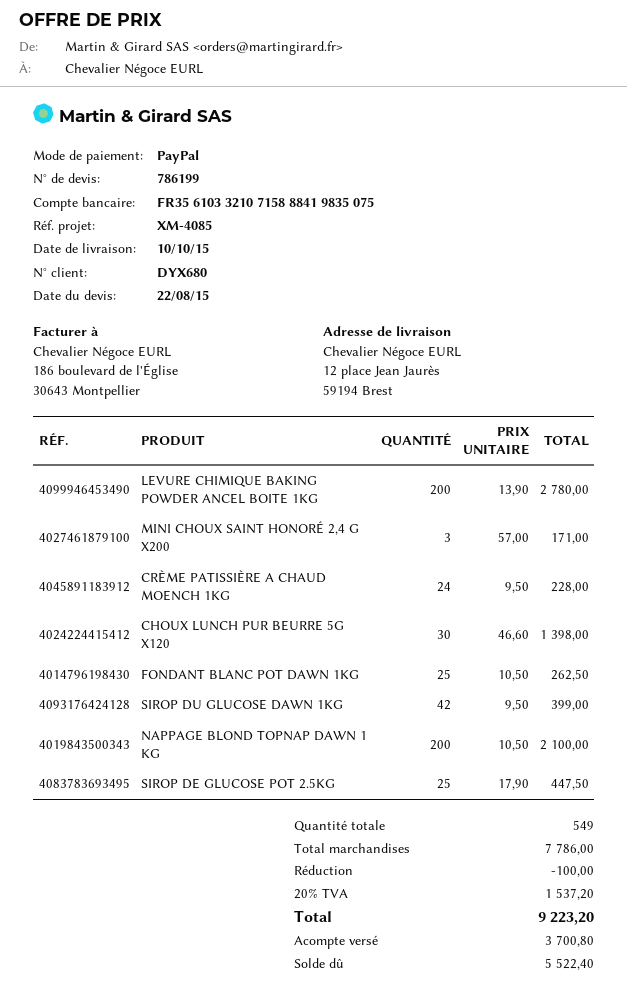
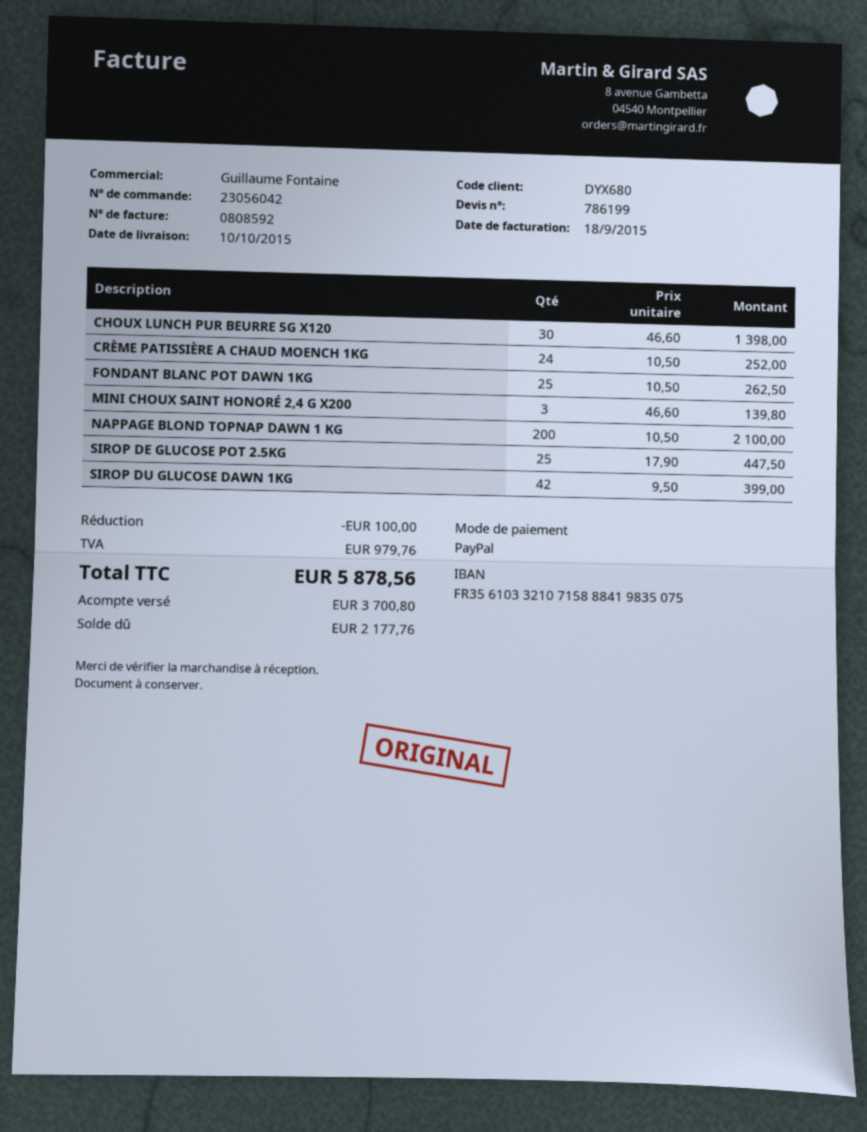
LEVURE CHIMIQUE BAKING POWDER ANCEL BOITE 1KG: 200 x 13.90 = 2780.00 -> none
MINI CHOUX SAINT HONORÉ 2,4 G X200: 3 x 57.00 = 171.00 -> 3 x 46.60 = 139.80
CRÈME PATISSIÈRE A CHAUD MOENCH 1KG: 24 x 9.50 = 228.00 -> 24 x 10.50 = 252.00
tax: 1537.20 -> 979.76
total: 9223.20 -> 5878.56
balance: 5522.40 -> 2177.76

